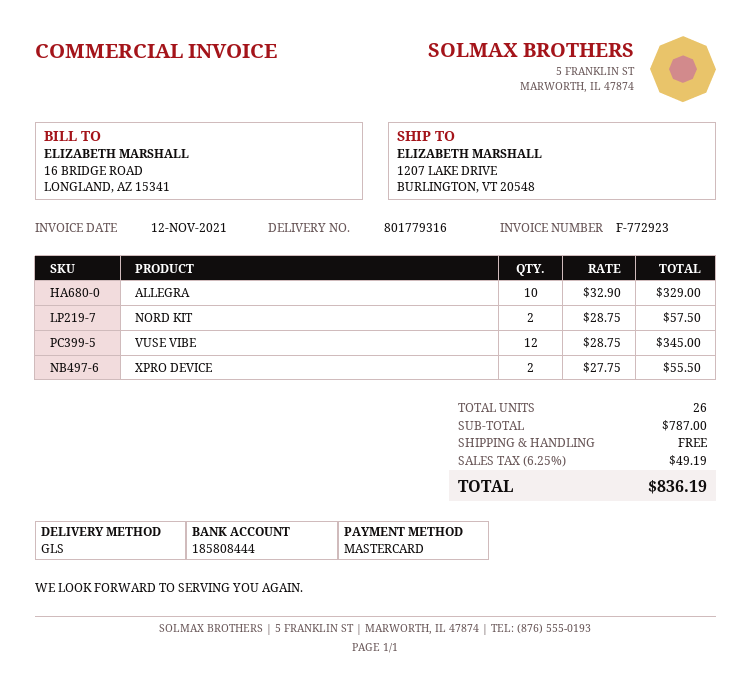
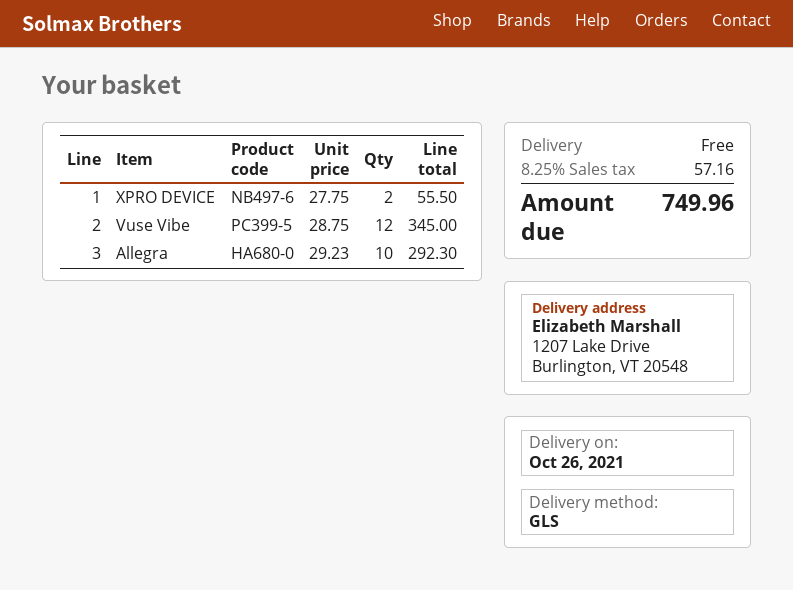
ALLEGRA: 10 x 32.90 = 329.00 -> 10 x 29.23 = 292.30
NORD KIT: 2 x 28.75 = 57.50 -> none
tax: 6.25% = 49.19 -> 8.25% = 57.16
total: 836.19 -> 749.96

